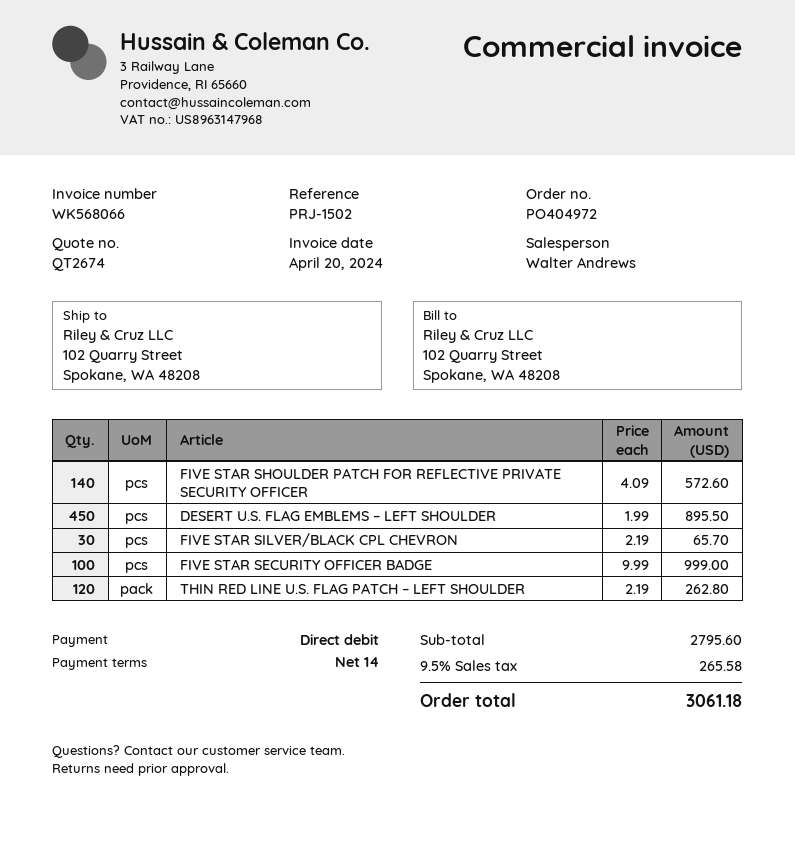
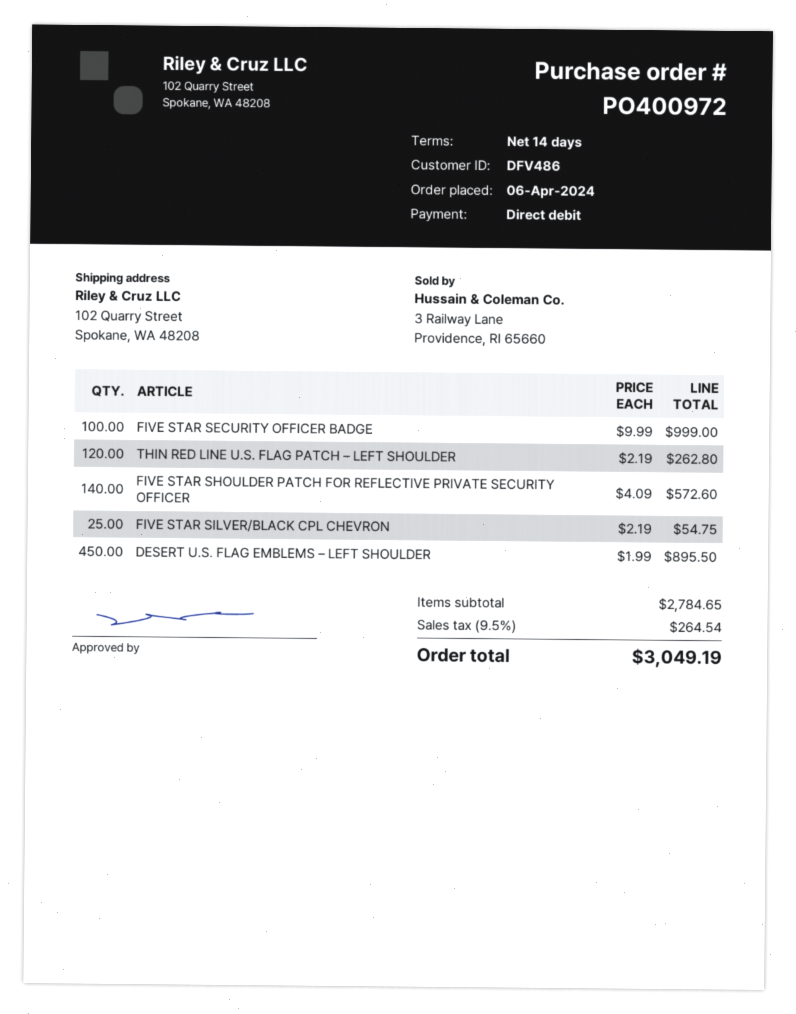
order number: PO404972 -> PO400972
FIVE STAR SILVER/BLACK CPL CHEVRON: 30 x 2.19 = 65.70 -> 25 x 2.19 = 54.75
subtotal: 2795.60 -> 2784.65
tax: 9.5% = 265.58 -> 9.5% = 264.54
total: 3061.18 -> 3049.19

